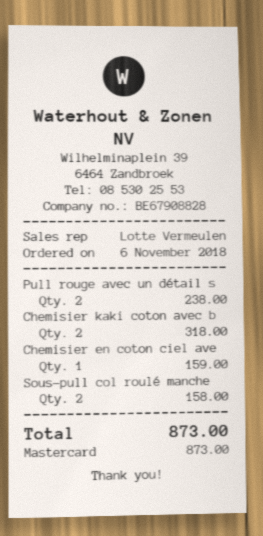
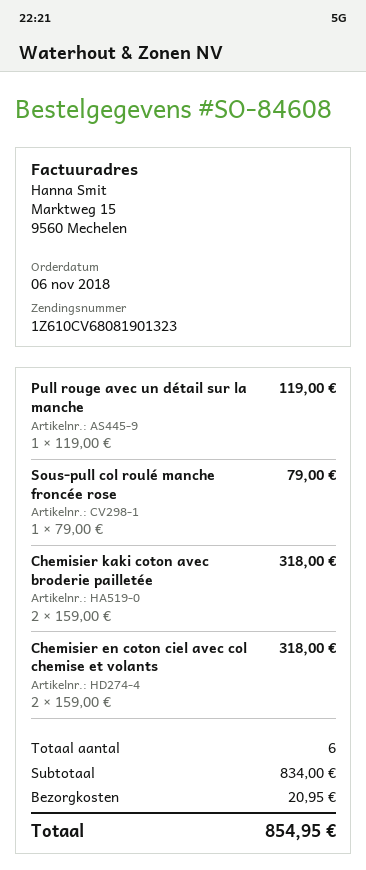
Pull rouge avec un détail s: 2 for 238.00 -> 1 for 119.00
Chemisier en coton ciel ave: 1 for 159.00 -> 2 for 318.00
Sous-pull col roulé manche: 2 for 158.00 -> 1 for 79.00
shipping: none -> 20.95
total: 873.00 -> 854.95

